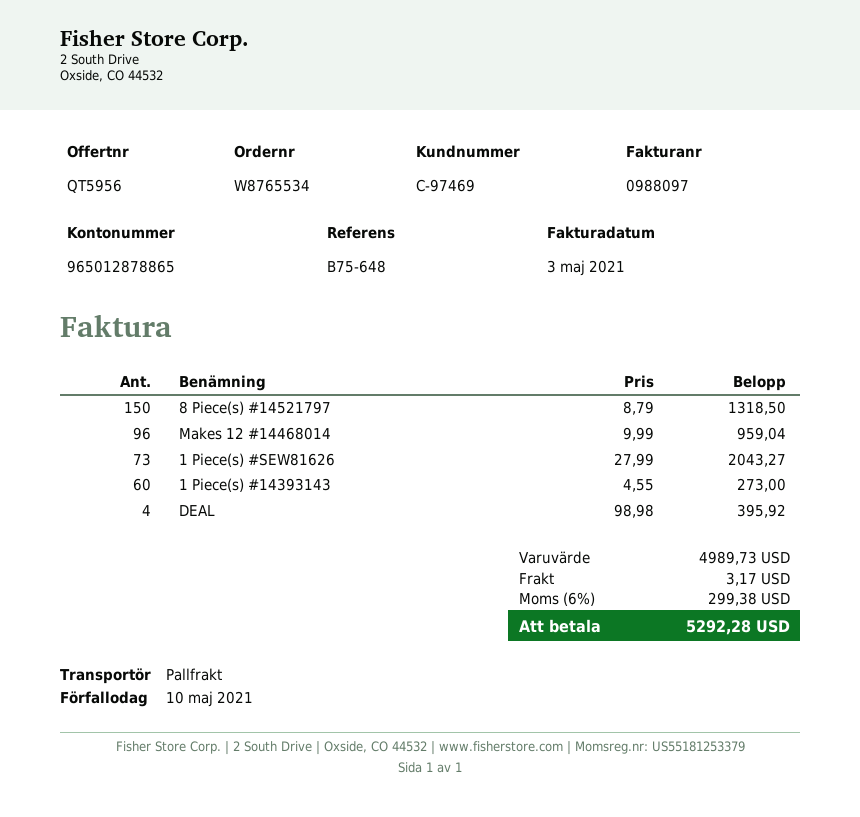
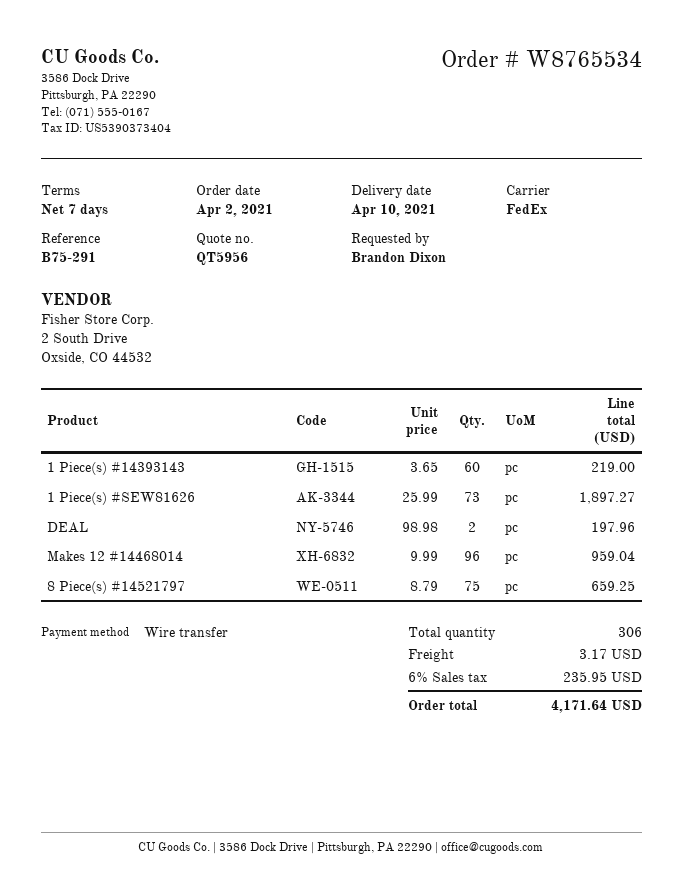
reference: B75-648 -> B75-291
shipping method: pallet freight -> FedEx
8 Piece(s) #14521797: 150 x 8.79 = 1318.50 -> 75 x 8.79 = 659.25
1 Piece(s) #SEW81626: 73 x 27.99 = 2043.27 -> 73 x 25.99 = 1897.27
1 Piece(s) #14393143: 60 x 4.55 = 273.00 -> 60 x 3.65 = 219.00
DEAL: 4 x 98.98 = 395.92 -> 2 x 98.98 = 197.96
tax: 6% = 299.38 -> 6% = 235.95
total: 5292.28 -> 4171.64

